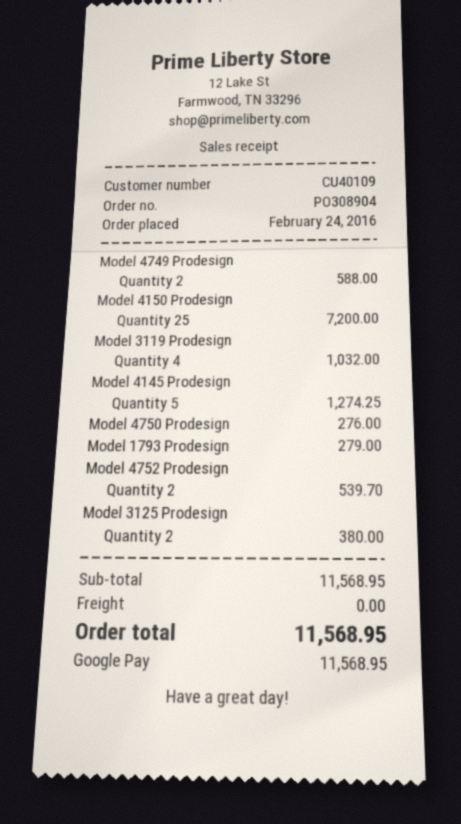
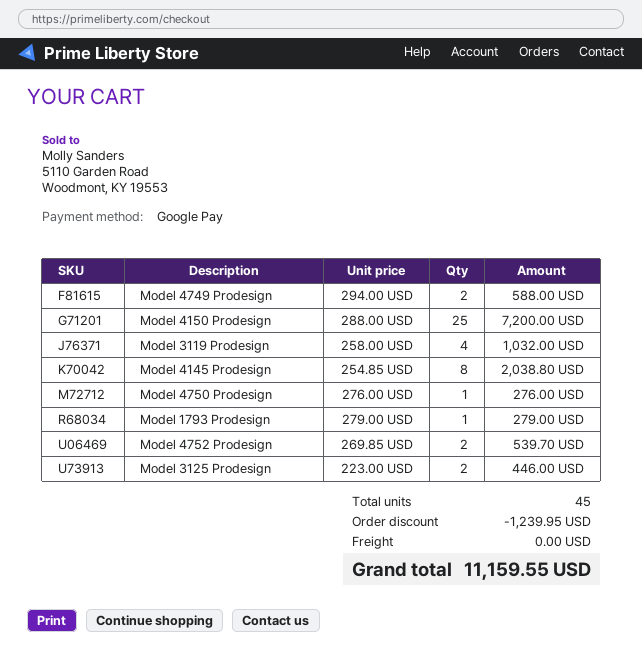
Model 4145 Prodesign: 5 for 1274.25 -> 8 for 2038.80
Model 3125 Prodesign: 2 for 380.00 -> 2 for 446.00
discount: none -> 1239.95
total: 11568.95 -> 11159.55

